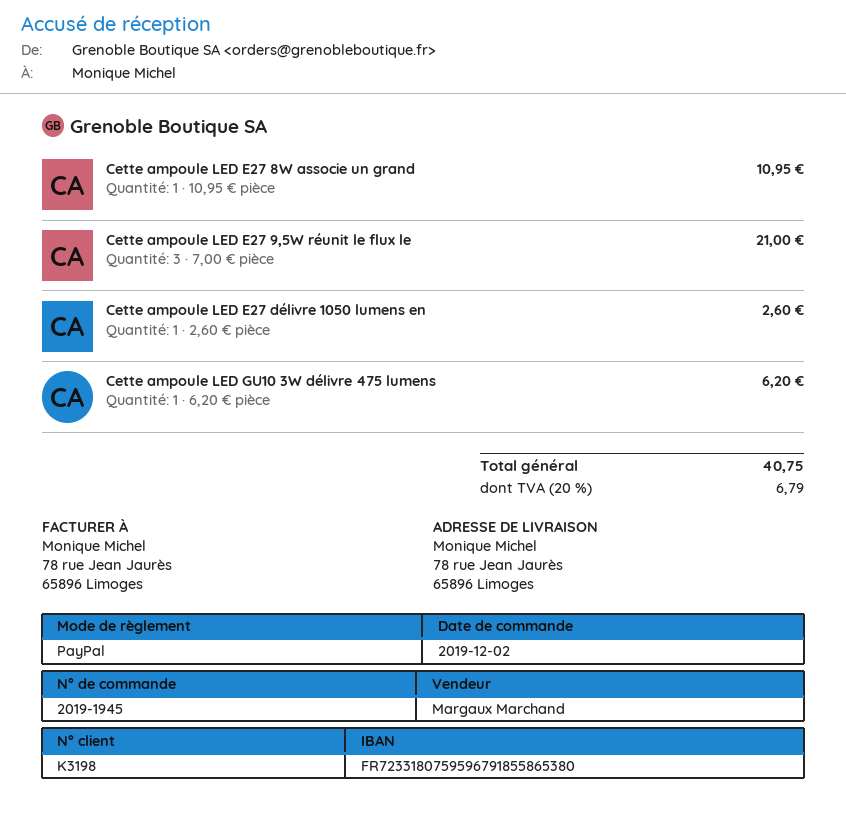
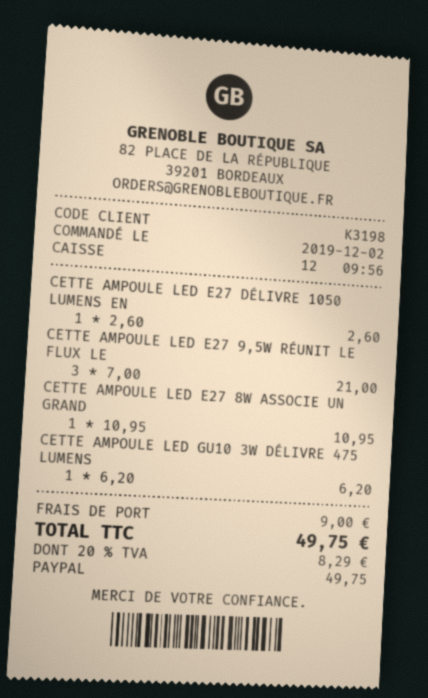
shipping: none -> 9.00
tax: 20% = 6.79 -> 20% = 8.29
total: 40.75 -> 49.75

